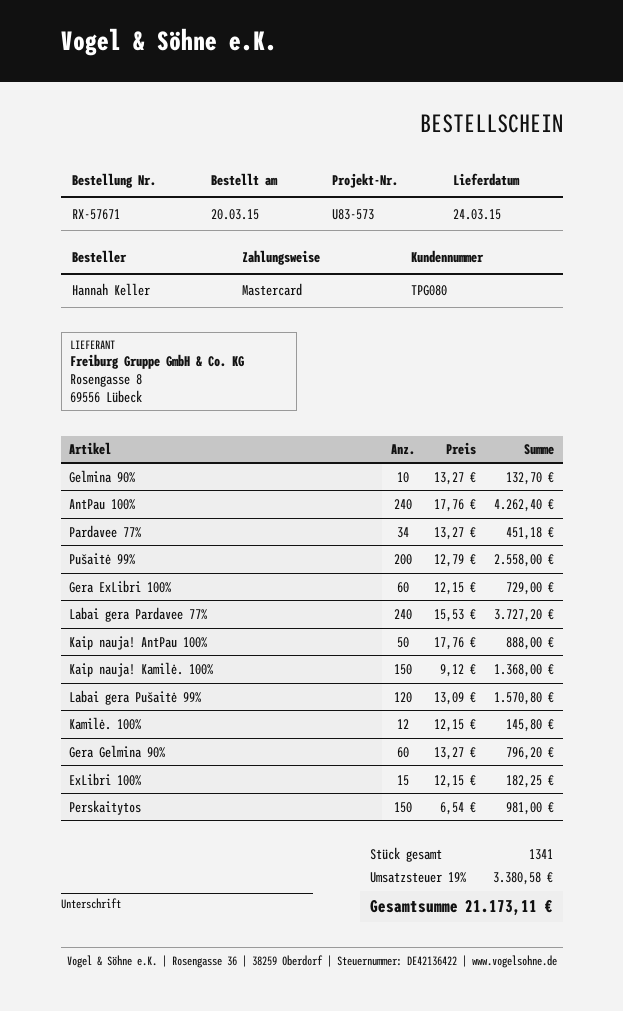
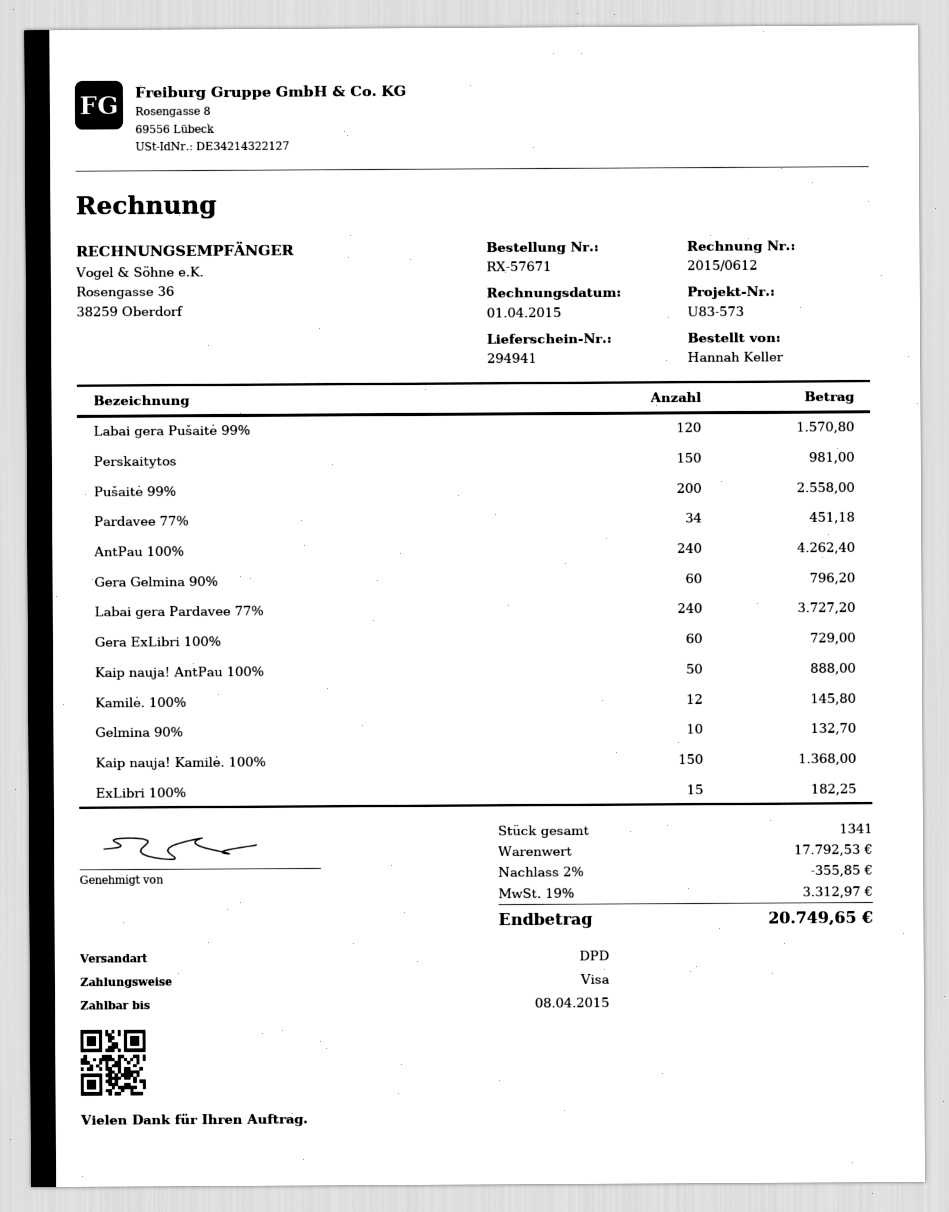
payment method: Mastercard -> Visa
discount: none -> 2% = 355.85
tax: 19% = 3380.58 -> 19% = 3312.97
total: 21173.11 -> 20749.65

